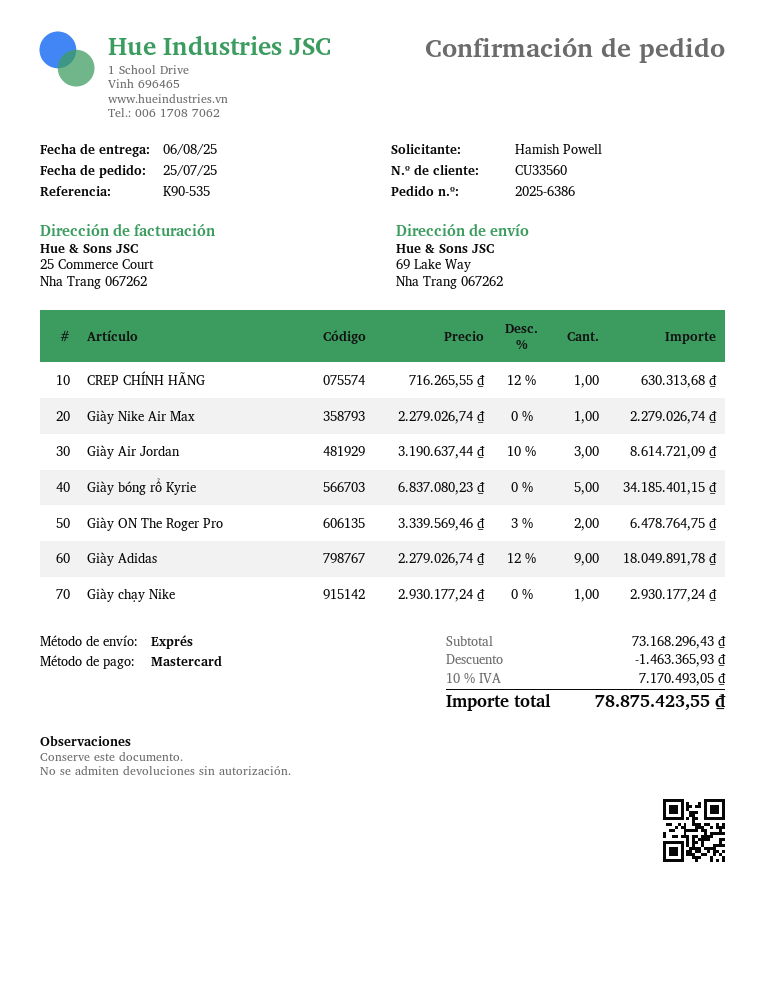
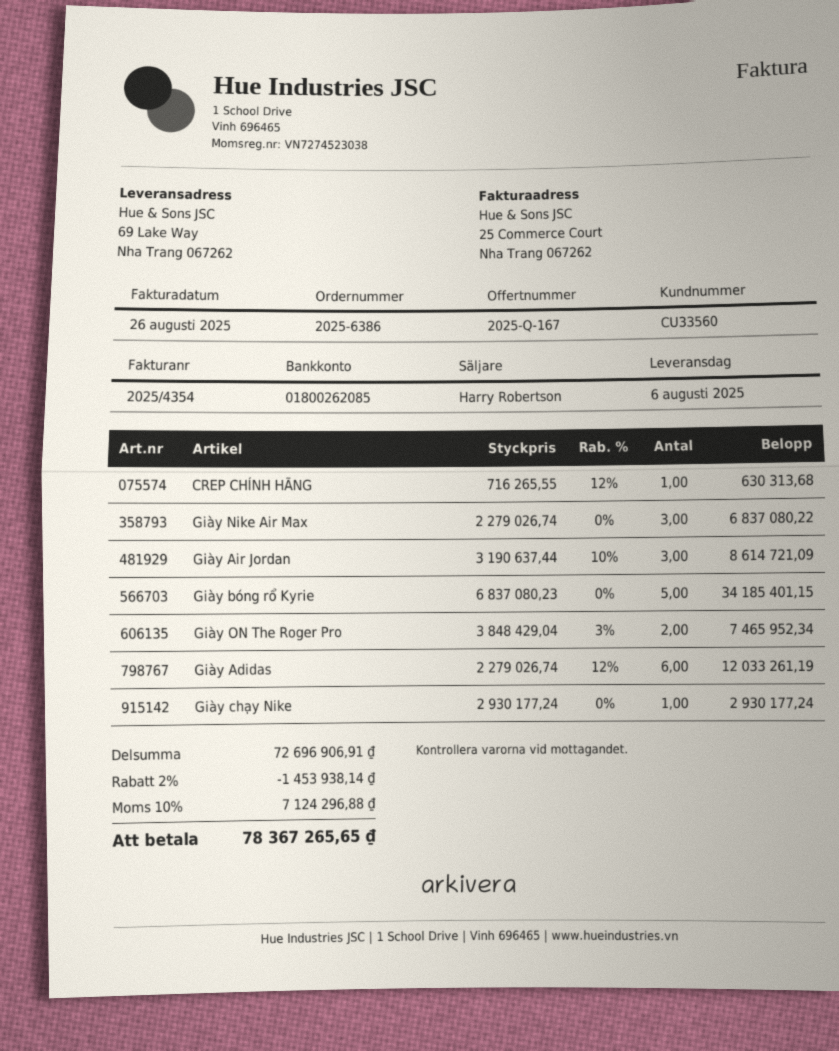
Giày Nike Air Max: 1 x 2279026.74 = 2279026.74 -> 3 x 2279026.74 = 6837080.22
Giày ON The Roger Pro: 2 x 3339569.46 - 3% = 6478764.75 -> 2 x 3848429.04 - 3% = 7465952.34
Giày Adidas: 9 x 2279026.74 - 12% = 18049891.78 -> 6 x 2279026.74 - 12% = 12033261.19
subtotal: 73168296.43 -> 72696906.91
discount: 1463365.93 -> 1453938.14
tax: 10% = 7170493.05 -> 10% = 7124296.88
total: 78875423.55 -> 78367265.65

